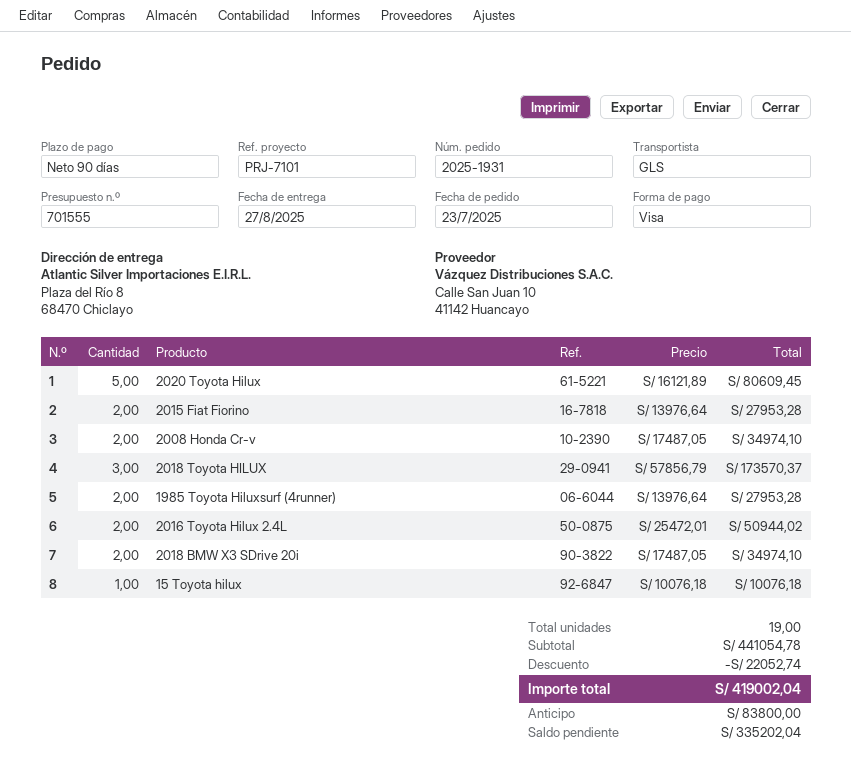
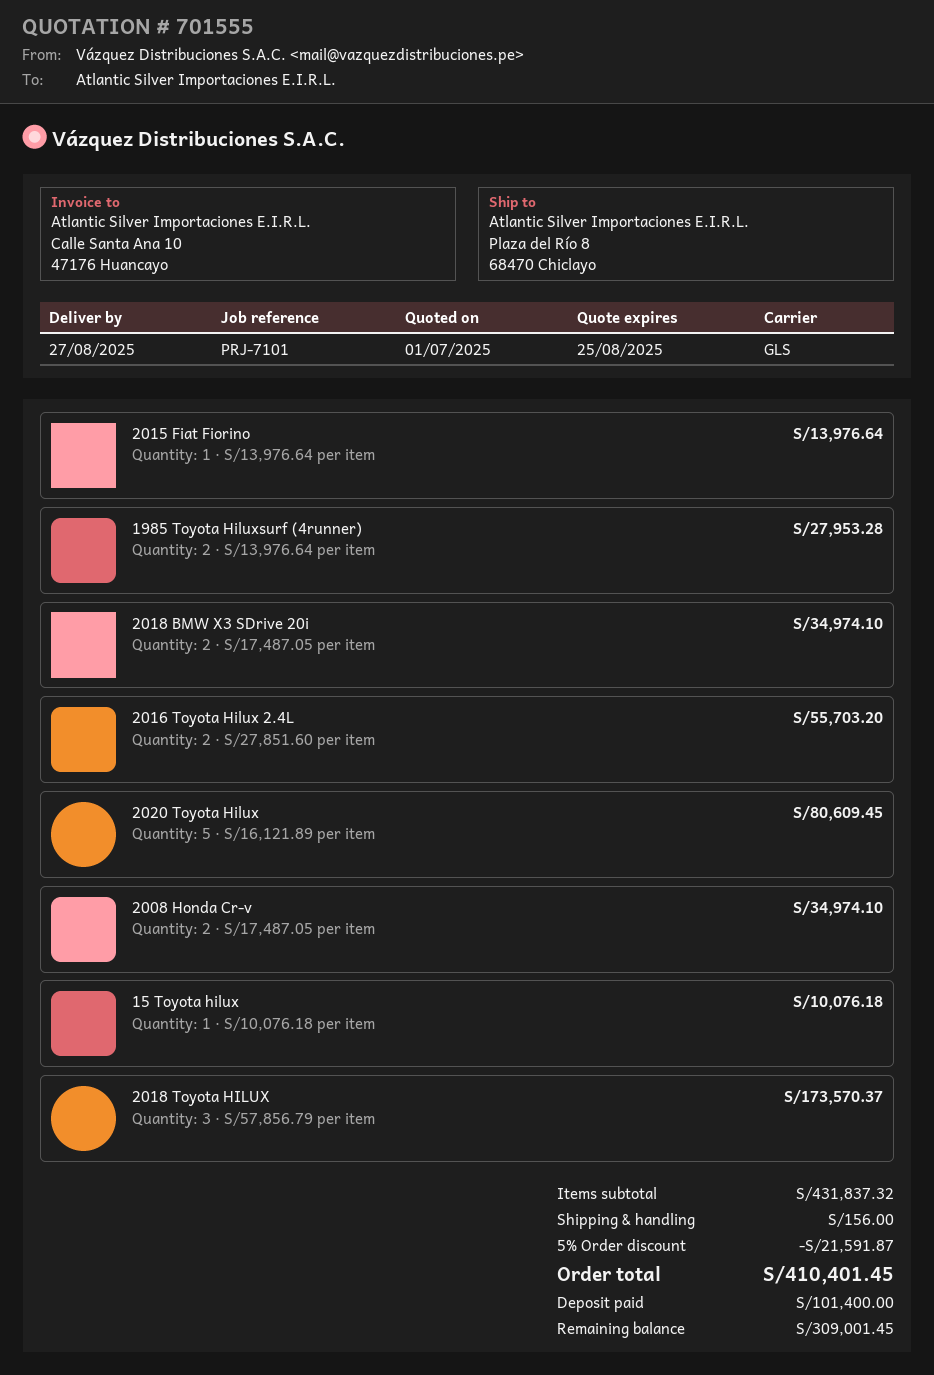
2015 Fiat Fiorino: 2 x 13976.64 = 27953.28 -> 1 x 13976.64 = 13976.64
2016 Toyota Hilux 2.4L: 2 x 25472.01 = 50944.02 -> 2 x 27851.60 = 55703.20
subtotal: 441054.78 -> 431837.32
discount: 22052.74 -> 21591.87
shipping: none -> 156.00
total: 419002.04 -> 410401.45
deposit: 83800.00 -> 101400.00
balance: 335202.04 -> 309001.45

